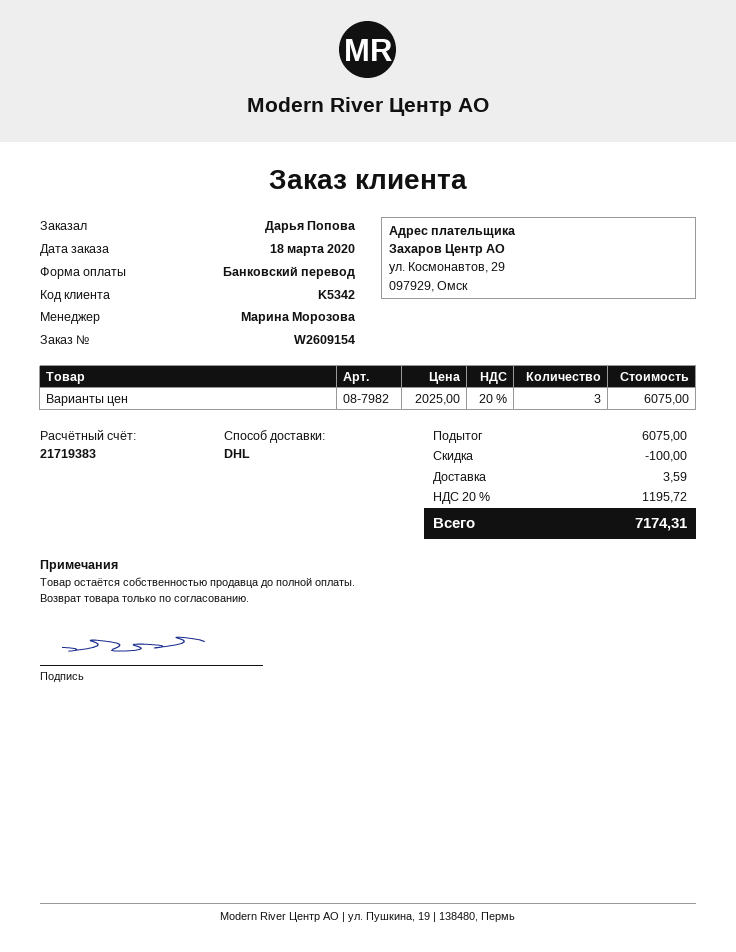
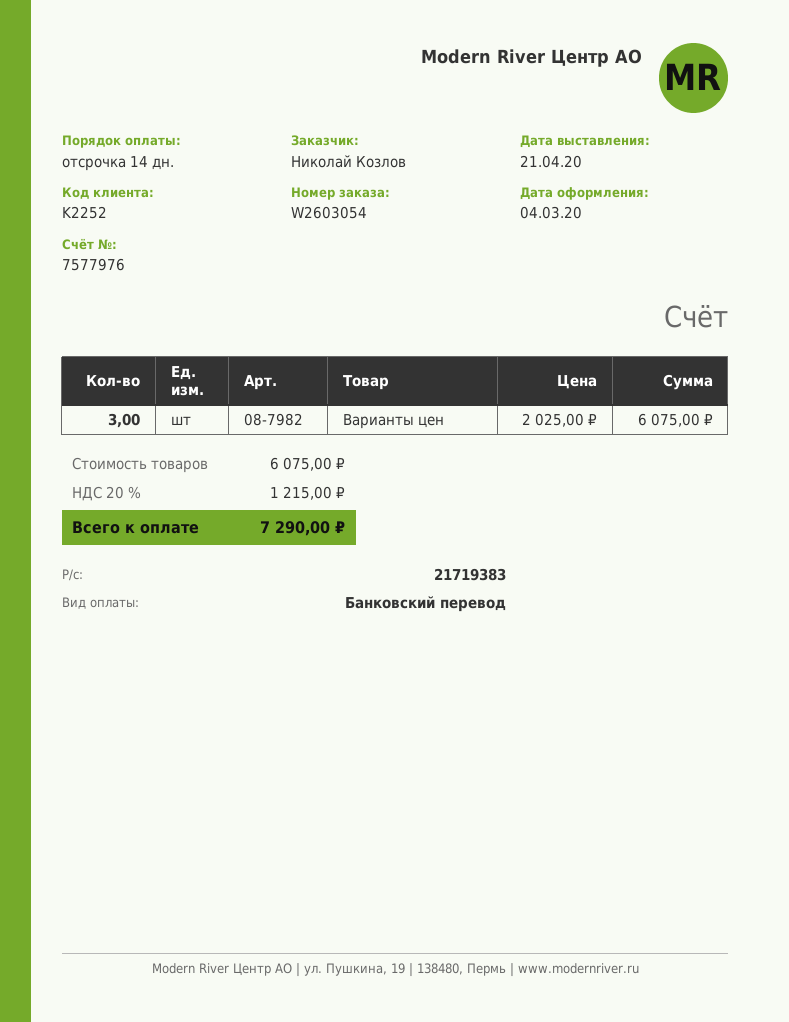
order number: W2609154 -> W2603054
order date: 2020-03-18 -> 2020-03-04
customer number: K5342 -> K2252
ordered by: Дарья Попова -> Николай Козлов
discount: 100.00 -> none
shipping: 3.59 -> none
tax: 20% = 1195.72 -> 20% = 1215.00
total: 7174.31 -> 7290.00

